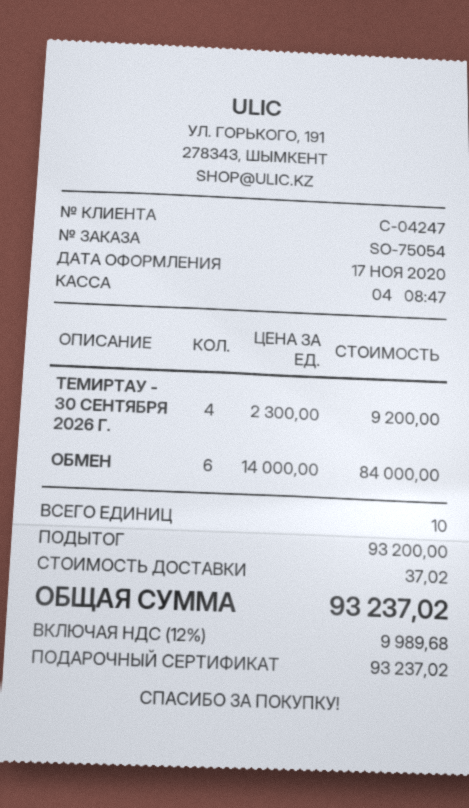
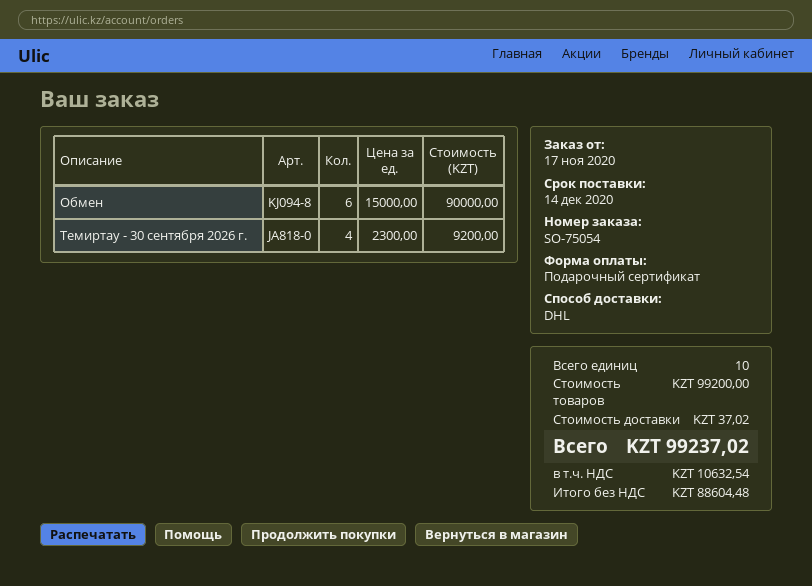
ОБМЕН: 6 x 14000.00 = 84000.00 -> 6 x 15000.00 = 90000.00
subtotal: 93200.00 -> 99200.00
tax: 9989.68 -> 10632.54
total: 93237.02 -> 99237.02

